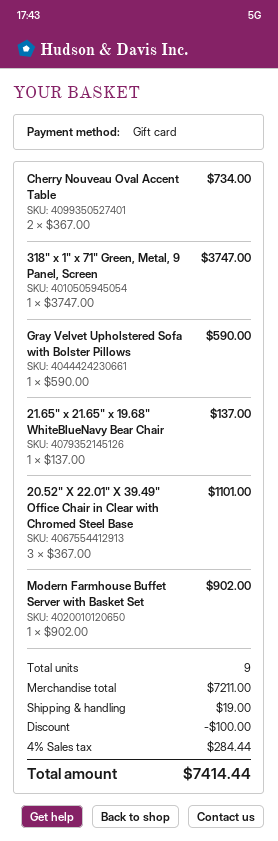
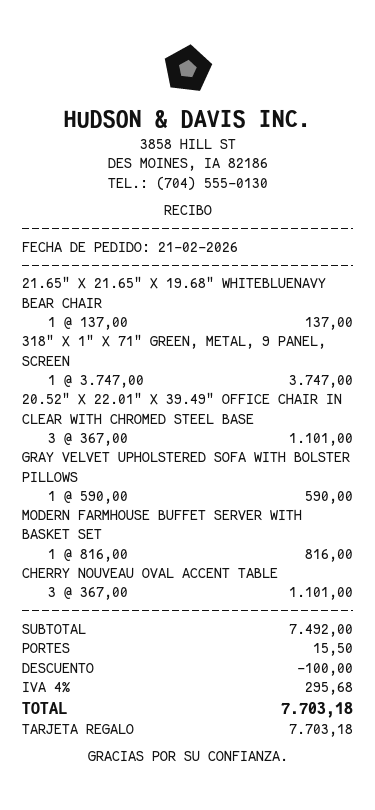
Cherry Nouveau Oval Accent Table: 2 x 367.00 = 734.00 -> 3 x 367.00 = 1101.00
Modern Farmhouse Buffet Server with Basket Set: 1 x 902.00 = 902.00 -> 1 x 816.00 = 816.00
subtotal: 7211.00 -> 7492.00
shipping: 19.00 -> 15.50
tax: 4% = 284.44 -> 4% = 295.68
total: 7414.44 -> 7703.18

